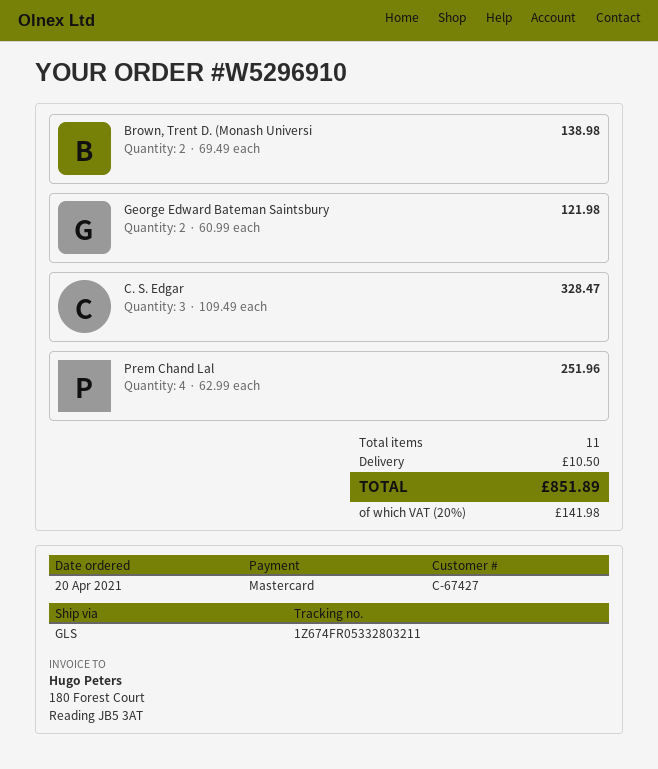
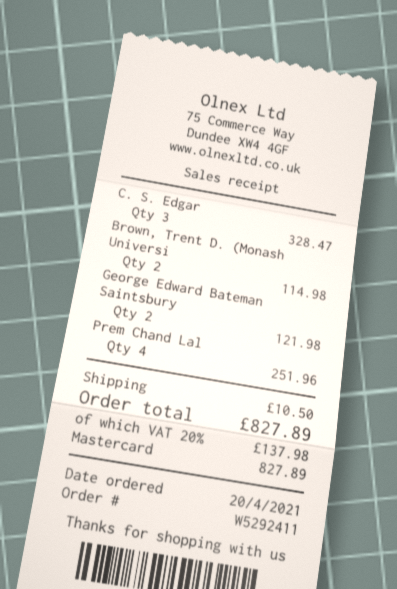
order number: W5296910 -> W5292411
Brown, Trent D. (Monash Universi: 2 for 138.98 -> 2 for 114.98
tax: 20% = 141.98 -> 20% = 137.98
total: 851.89 -> 827.89

